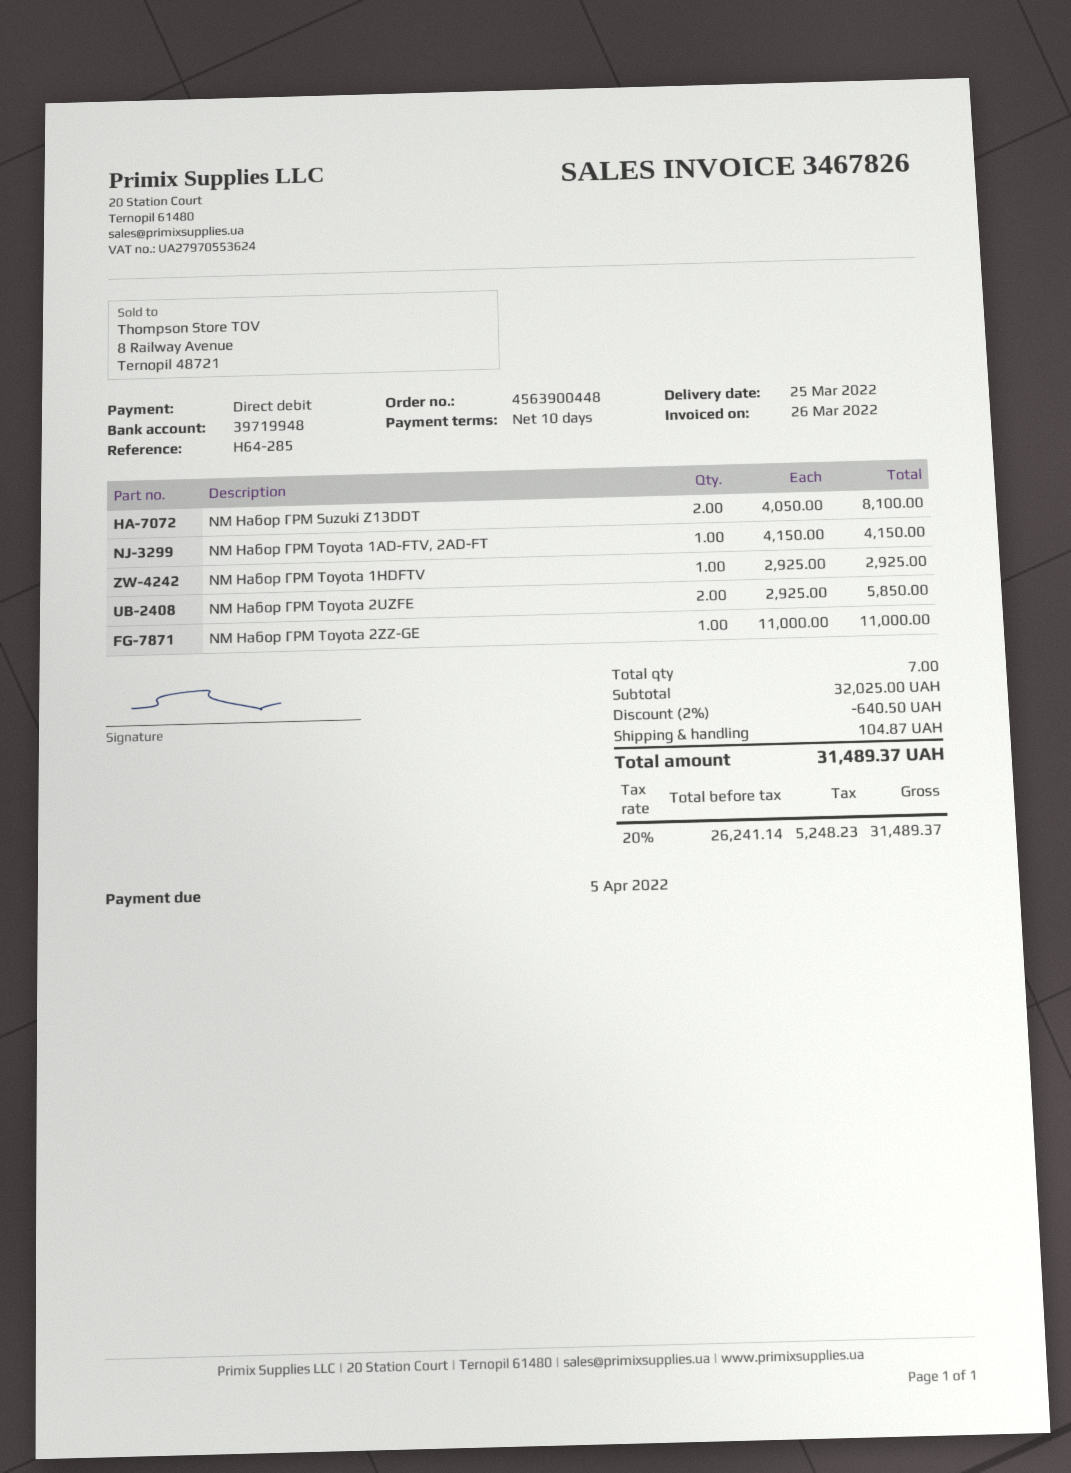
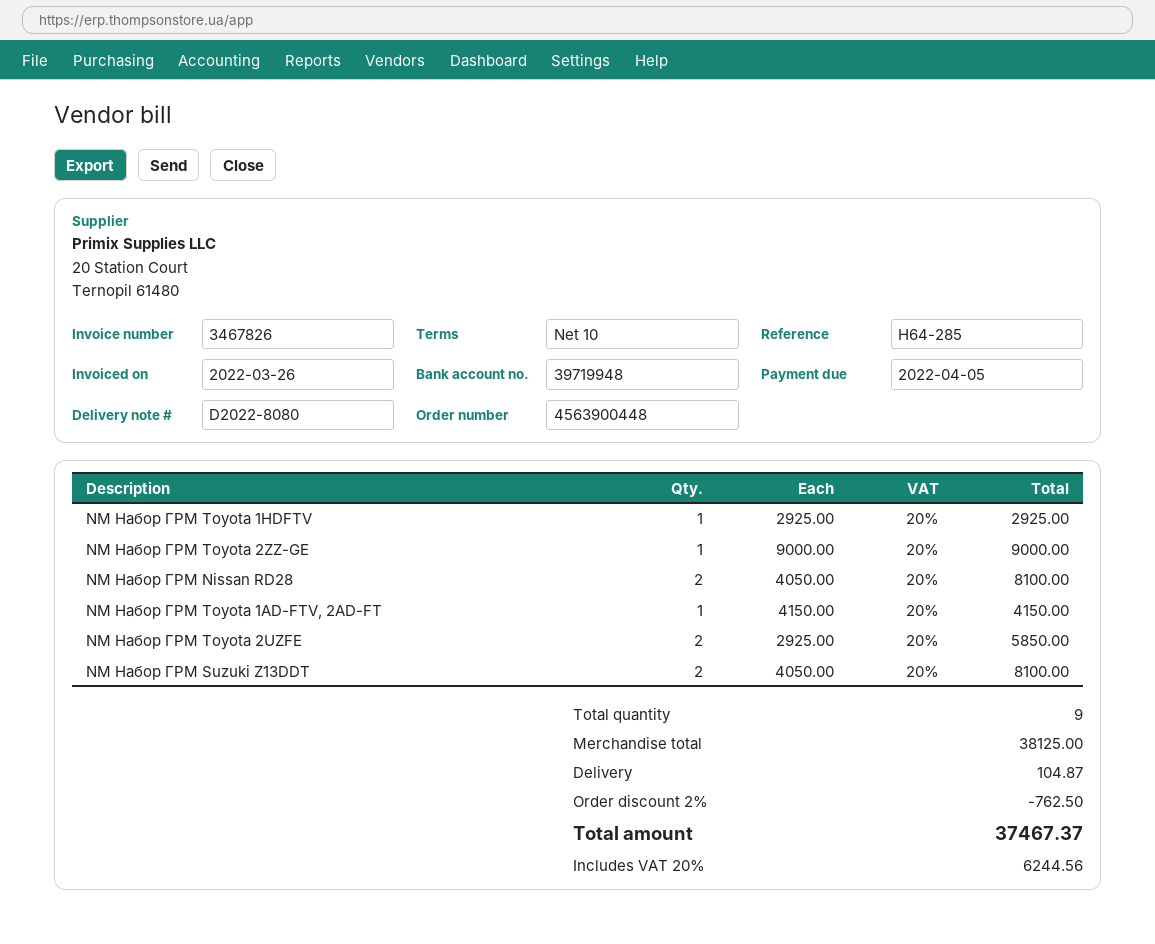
NM Набор ГРМ Toyota 2ZZ-GE: 1 x 11000.00 = 11000.00 -> 1 x 9000.00 = 9000.00
NM Набор ГРМ Nissan RD28: none -> 2 x 4050.00 = 8100.00
total quantity: 7 -> 9
subtotal: 32025.00 -> 38125.00
discount: 2% = 640.50 -> 2% = 762.50
tax: 20% = 5248.23 -> 20% = 6244.56
total: 31489.37 -> 37467.37

